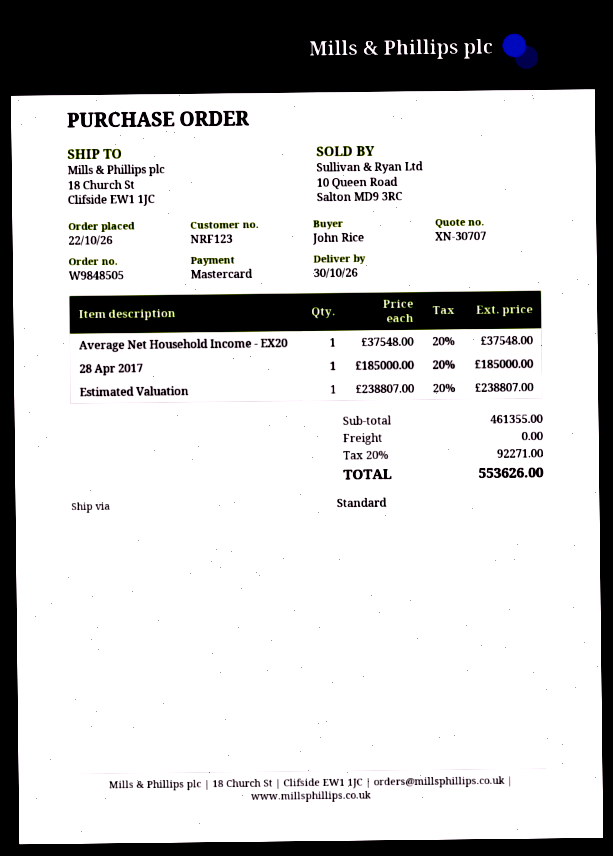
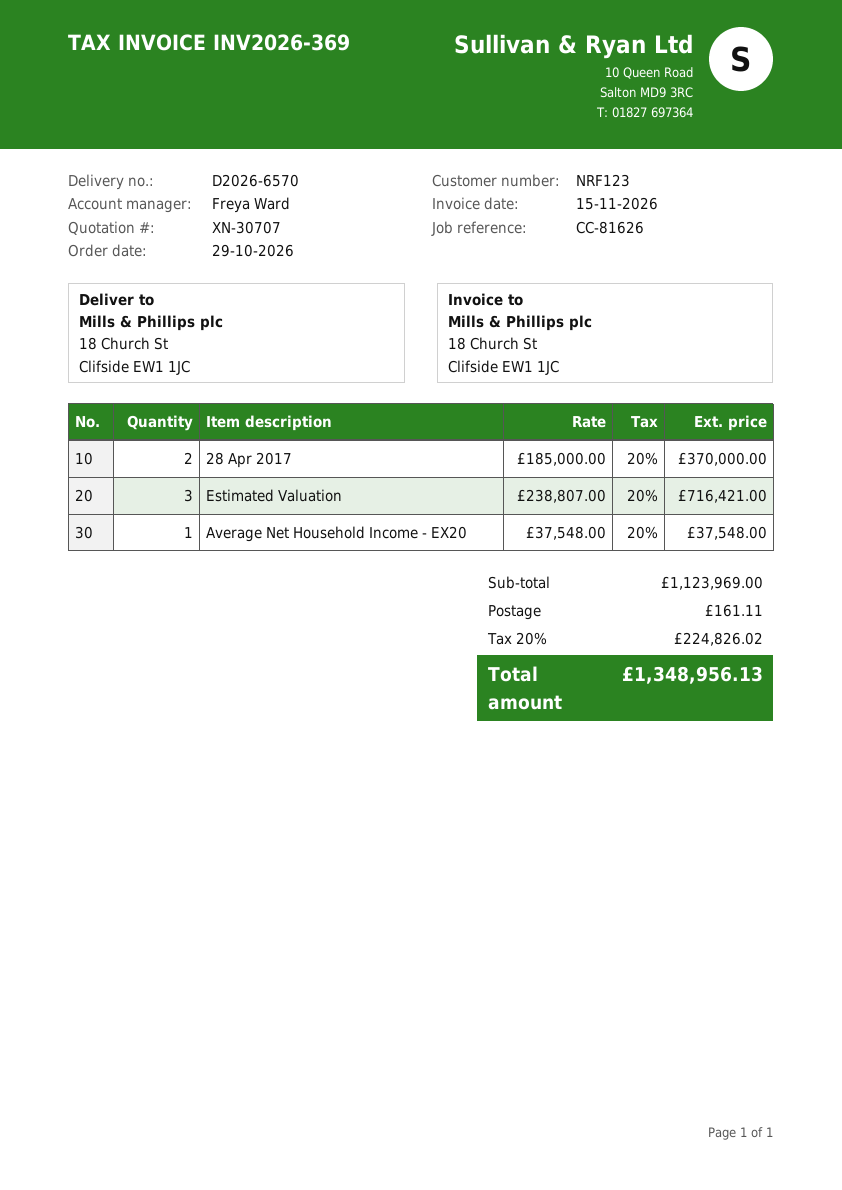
order date: 2026-10-22 -> 2026-10-29
28 Apr 2017: 1 x 185000.00 = 185000.00 -> 2 x 185000.00 = 370000.00
Estimated Valuation: 1 x 238807.00 = 238807.00 -> 3 x 238807.00 = 716421.00
subtotal: 461355.00 -> 1123969.00
shipping: 0.00 -> 161.11
tax: 20% = 92271.00 -> 20% = 224826.02
total: 553626.00 -> 1348956.13

